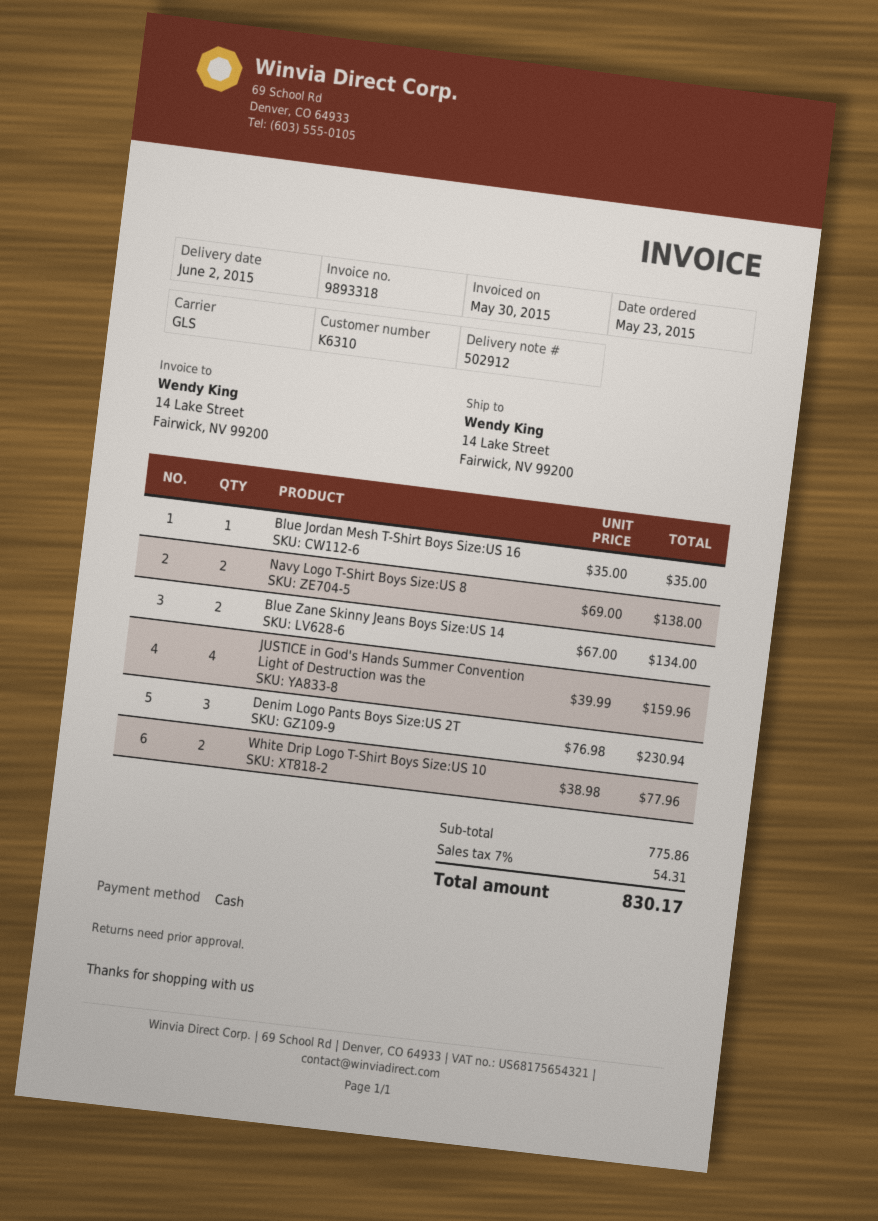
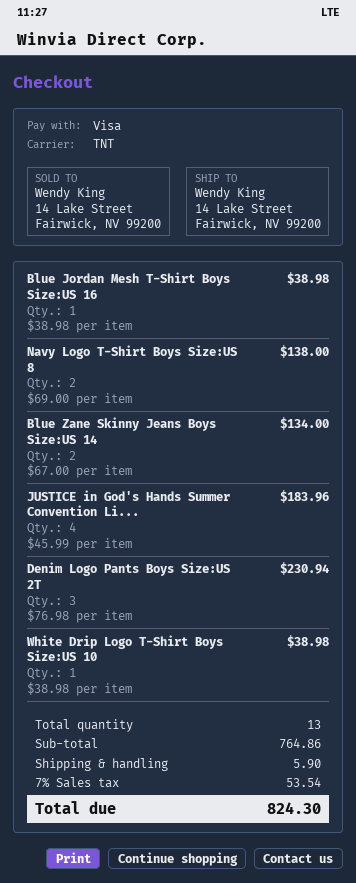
payment method: cash -> Visa
shipping method: GLS -> TNT
Blue Jordan Mesh T-Shirt Boys Size:US 16: 1 x 35.00 = 35.00 -> 1 x 38.98 = 38.98
JUSTICE in God's Hands Summer Convention Light of Destruction was the: 4 x 39.99 = 159.96 -> 4 x 45.99 = 183.96
White Drip Logo T-Shirt Boys Size:US 10: 2 x 38.98 = 77.96 -> 1 x 38.98 = 38.98
subtotal: 775.86 -> 764.86
shipping: none -> 5.90
tax: 7% = 54.31 -> 7% = 53.54
total: 830.17 -> 824.30

